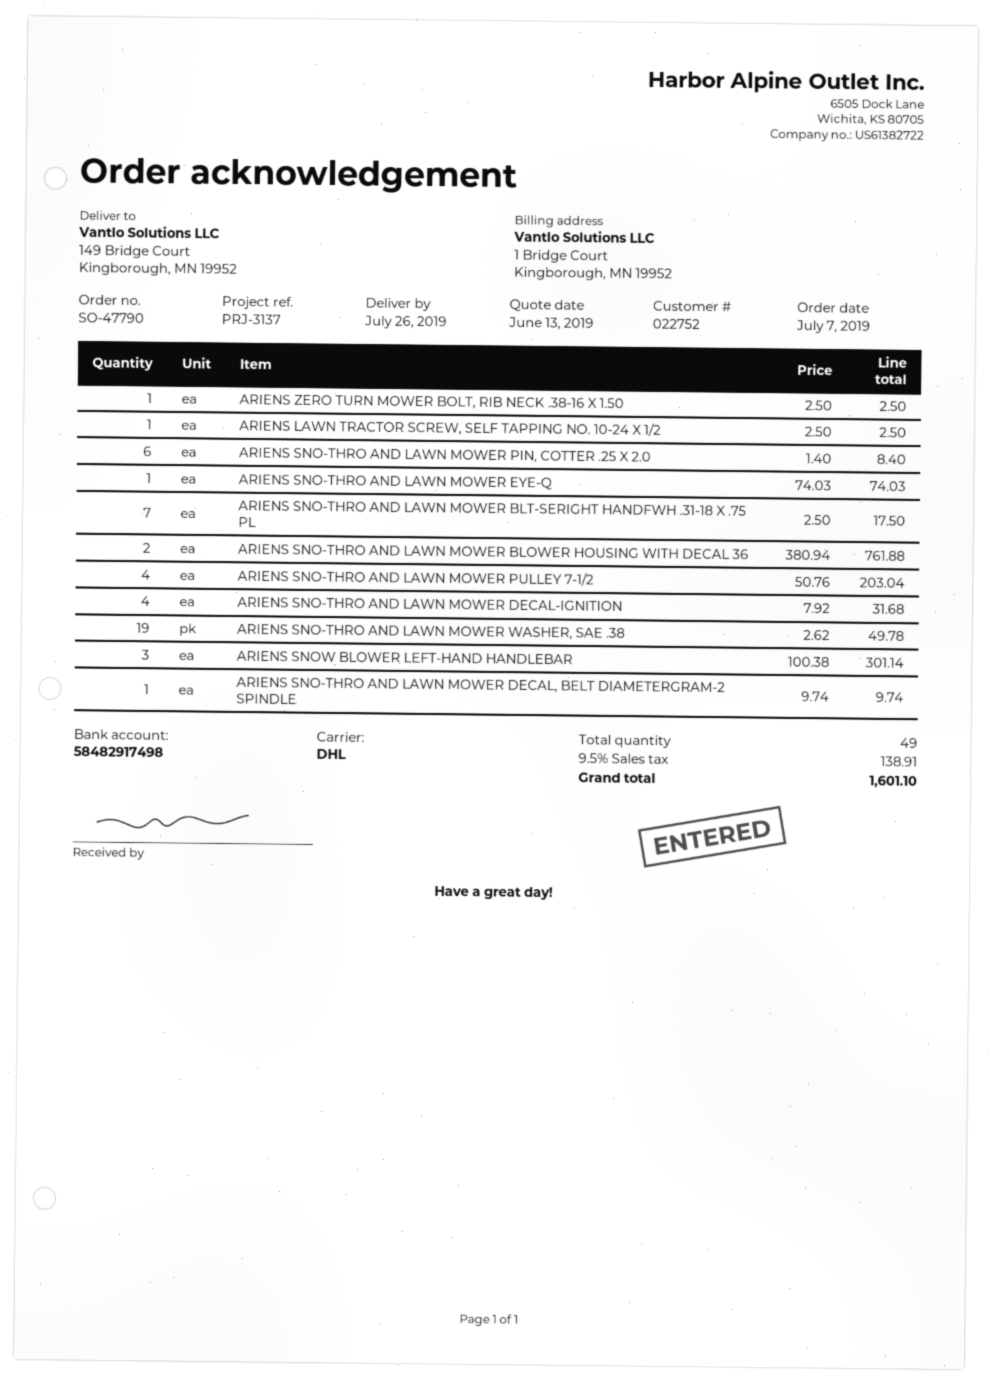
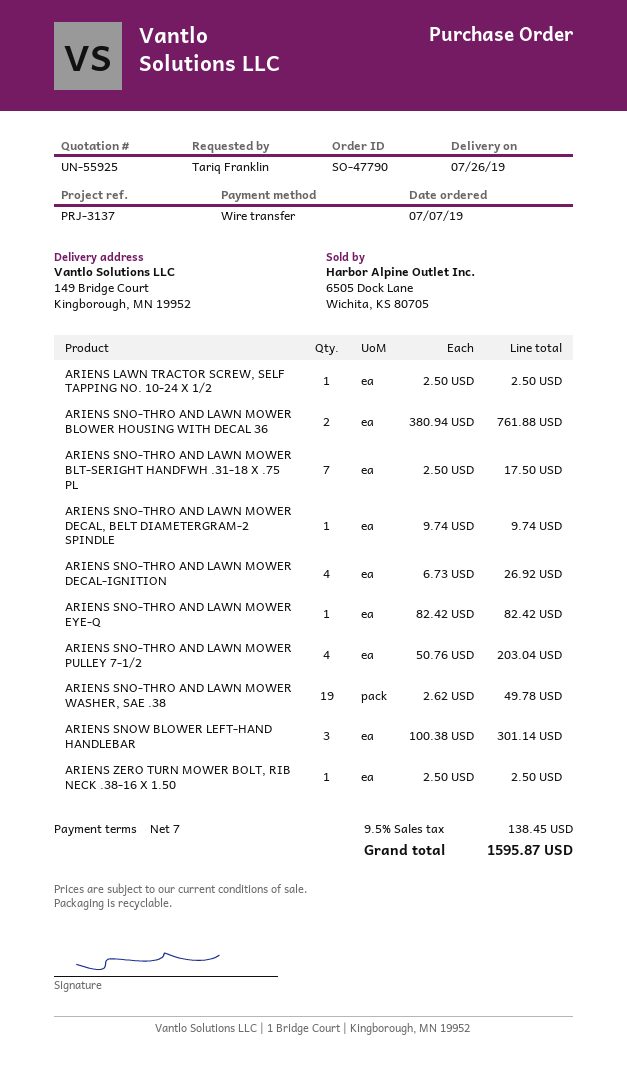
ARIENS SNO-THRO AND LAWN MOWER PIN, COTTER .25 X 2.0: 6 x 1.40 = 8.40 -> none
ARIENS SNO-THRO AND LAWN MOWER EYE-Q: 1 x 74.03 = 74.03 -> 1 x 82.42 = 82.42
ARIENS SNO-THRO AND LAWN MOWER DECAL-IGNITION: 4 x 7.92 = 31.68 -> 4 x 6.73 = 26.92
tax: 9.5% = 138.91 -> 9.5% = 138.45
total: 1601.10 -> 1595.87

